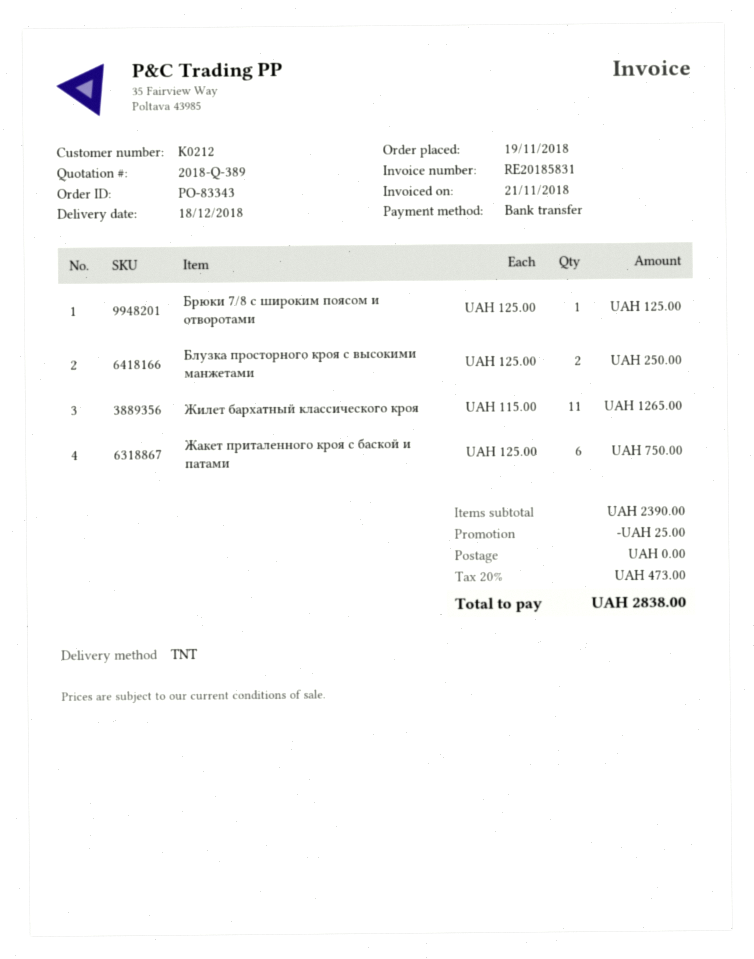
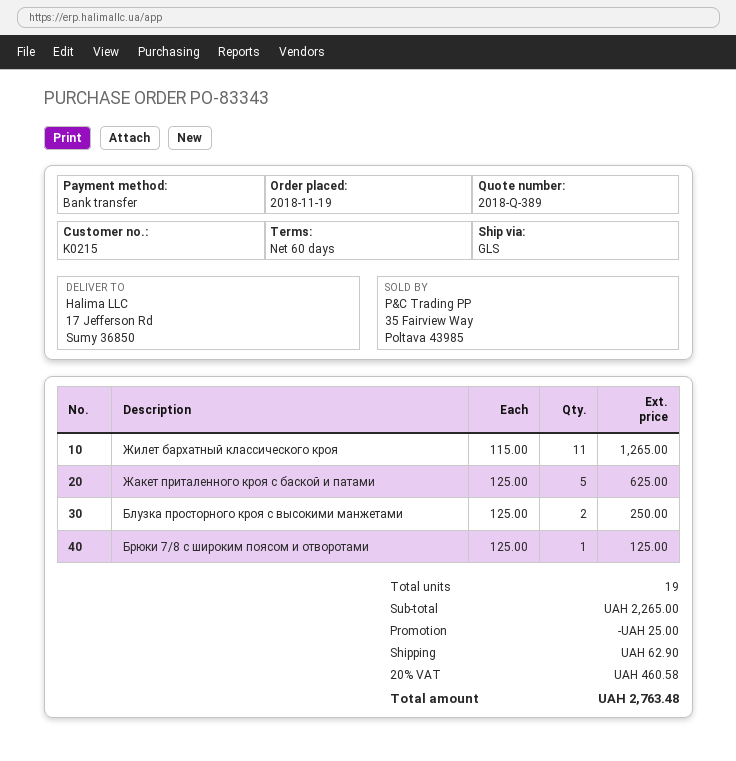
customer number: K0212 -> K0215
shipping method: TNT -> GLS
Жакет приталенного кроя с баской и патами: 6 x 125.00 = 750.00 -> 5 x 125.00 = 625.00
subtotal: 2390.00 -> 2265.00
shipping: 0.00 -> 62.90
tax: 20% = 473.00 -> 20% = 460.58
total: 2838.00 -> 2763.48

